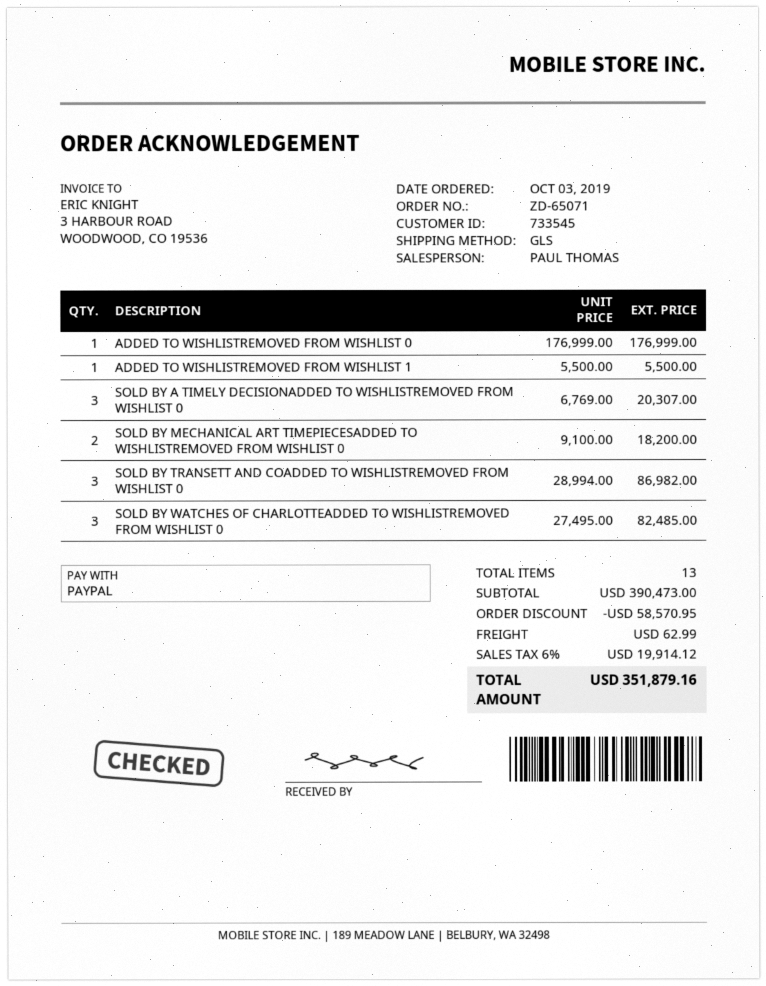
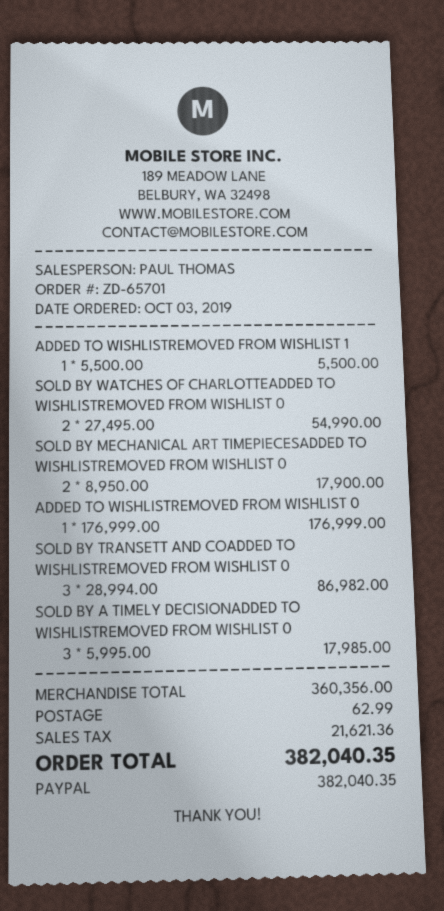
order number: ZD-65071 -> ZD-65701
SOLD BY A TIMELY DECISIONADDED TO WISHLISTREMOVED FROM WISHLIST 0: 3 x 6769.00 = 20307.00 -> 3 x 5995.00 = 17985.00
SOLD BY MECHANICAL ART TIMEPIECESADDED TO WISHLISTREMOVED FROM WISHLIST 0: 2 x 9100.00 = 18200.00 -> 2 x 8950.00 = 17900.00
SOLD BY WATCHES OF CHARLOTTEADDED TO WISHLISTREMOVED FROM WISHLIST 0: 3 x 27495.00 = 82485.00 -> 2 x 27495.00 = 54990.00
subtotal: 390473.00 -> 360356.00
discount: 58570.95 -> none
tax: 19914.12 -> 21621.36
total: 351879.16 -> 382040.35

